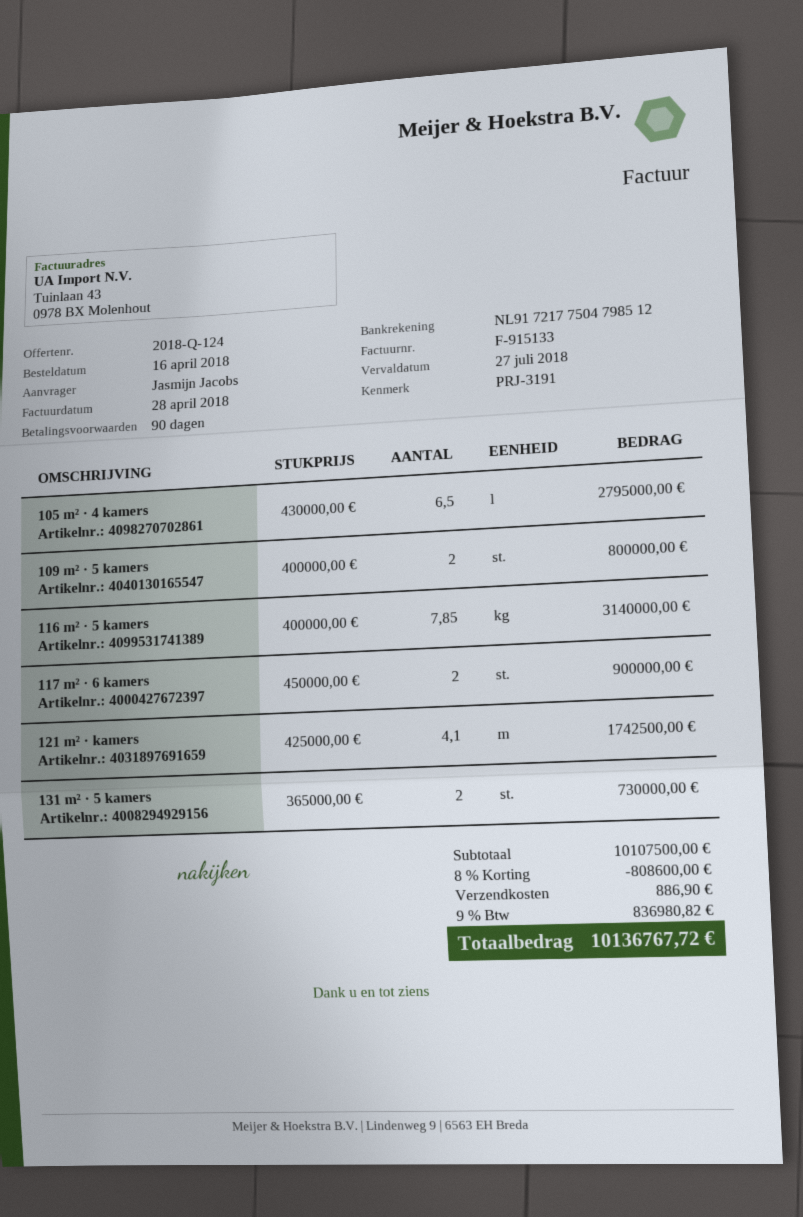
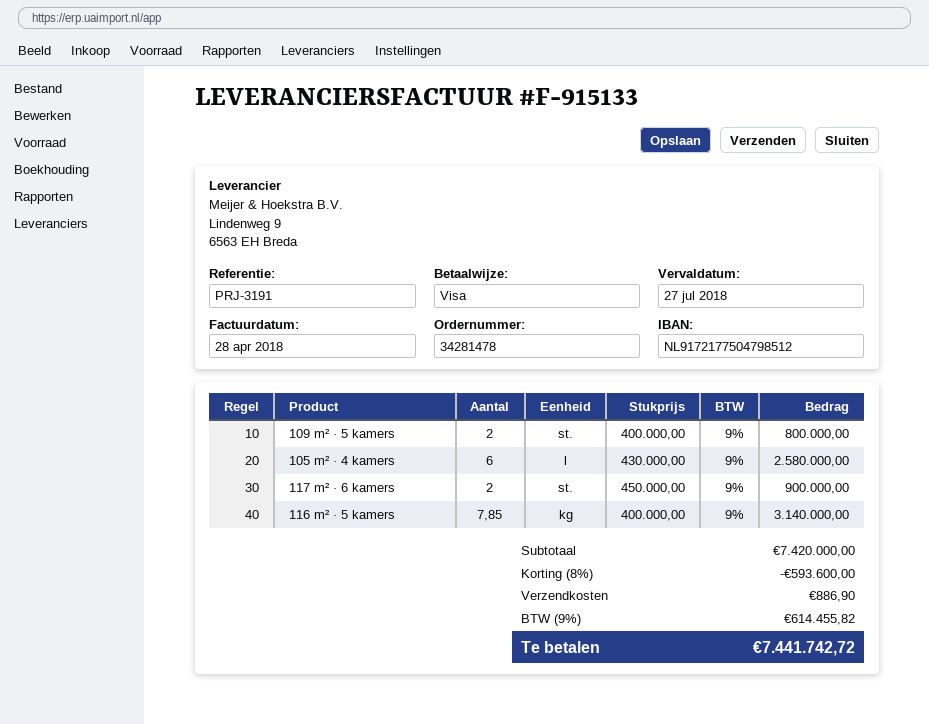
105 m² · 4 kamers: 6.5 x 430000.00 = 2795000.00 -> 6 x 430000.00 = 2580000.00
121 m² · kamers: 4.1 x 425000.00 = 1742500.00 -> none
131 m² · 5 kamers: 2 x 365000.00 = 730000.00 -> none
subtotal: 10107500.00 -> 7420000.00
discount: 8% = 808600.00 -> 8% = 593600.00
tax: 9% = 836980.82 -> 9% = 614455.82
total: 10136767.72 -> 7441742.72

